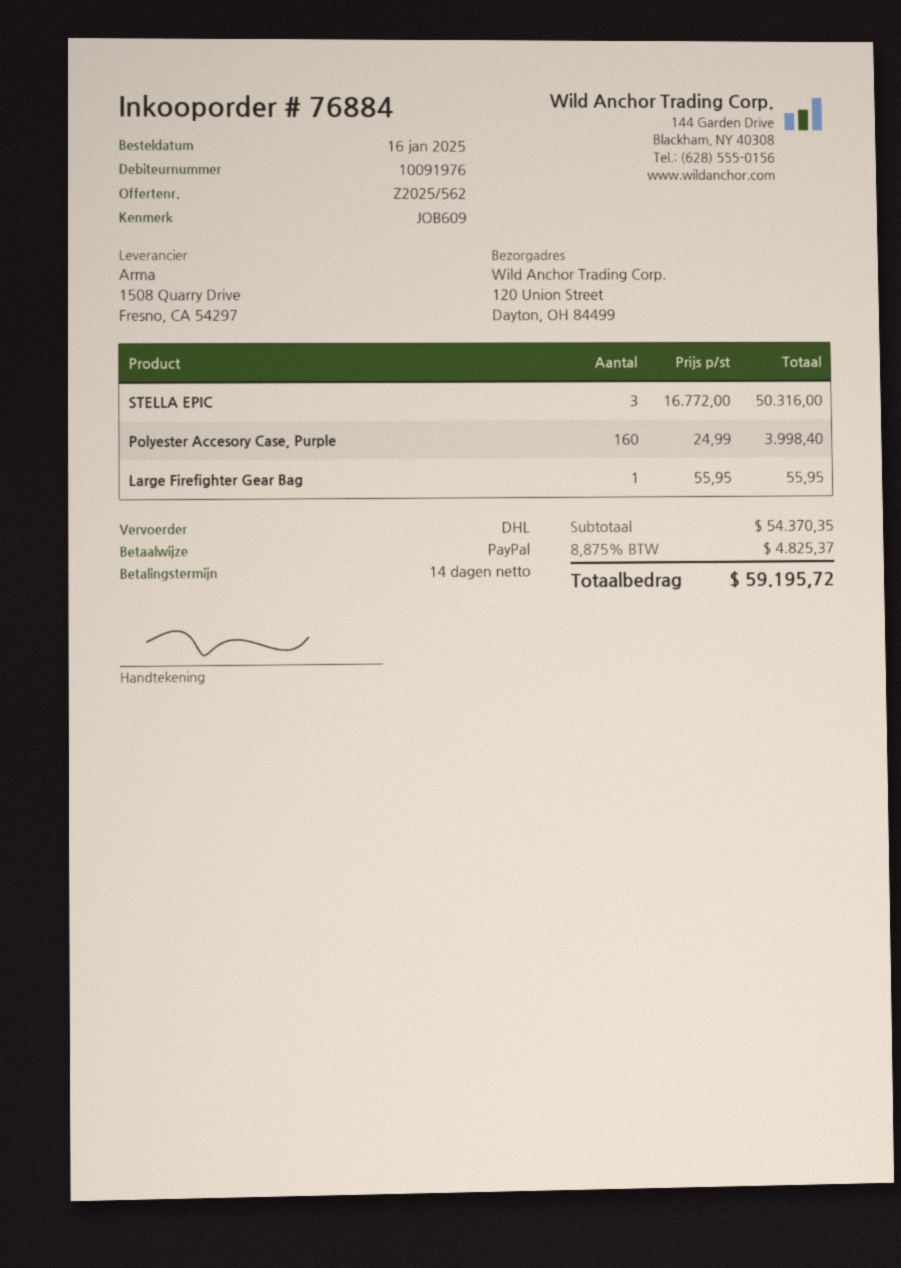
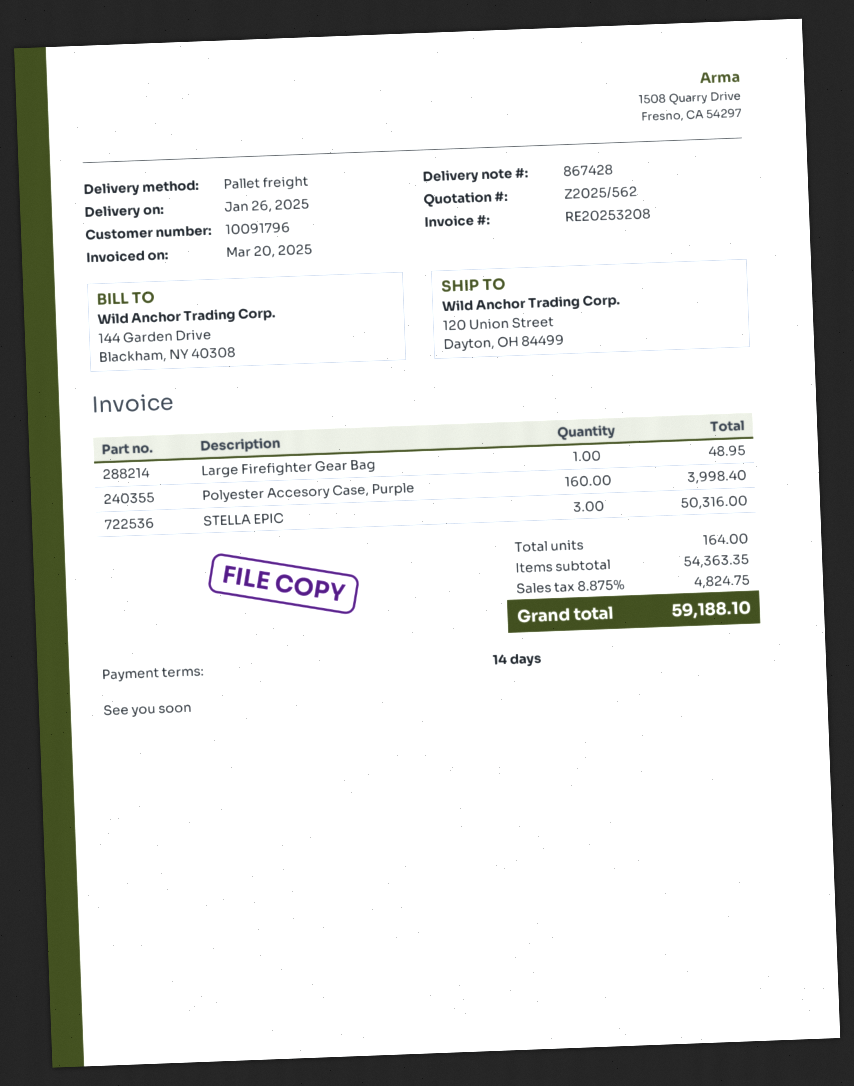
customer number: 10091976 -> 10091796
shipping method: DHL -> pallet freight
Large Firefighter Gear Bag: 1 for 55.95 -> 1 for 48.95
subtotal: 54370.35 -> 54363.35
tax: 8.875% = 4825.37 -> 8.875% = 4824.75
total: 59195.72 -> 59188.10

